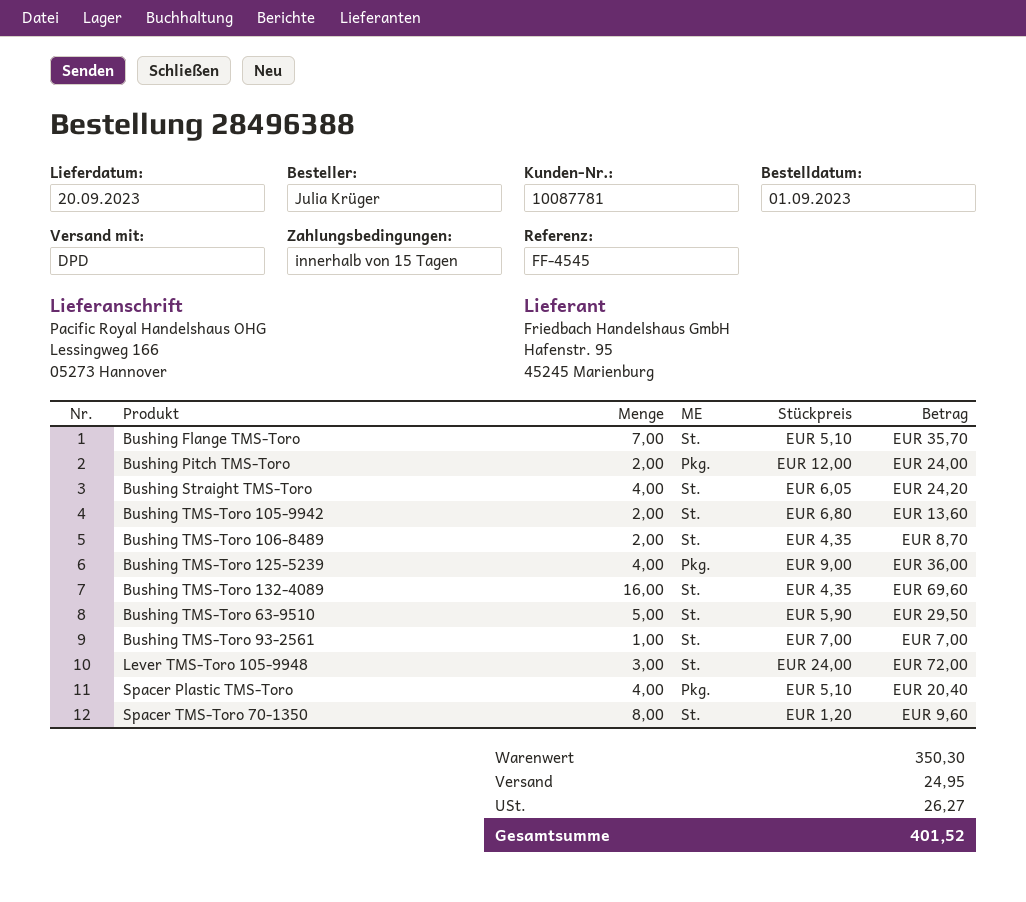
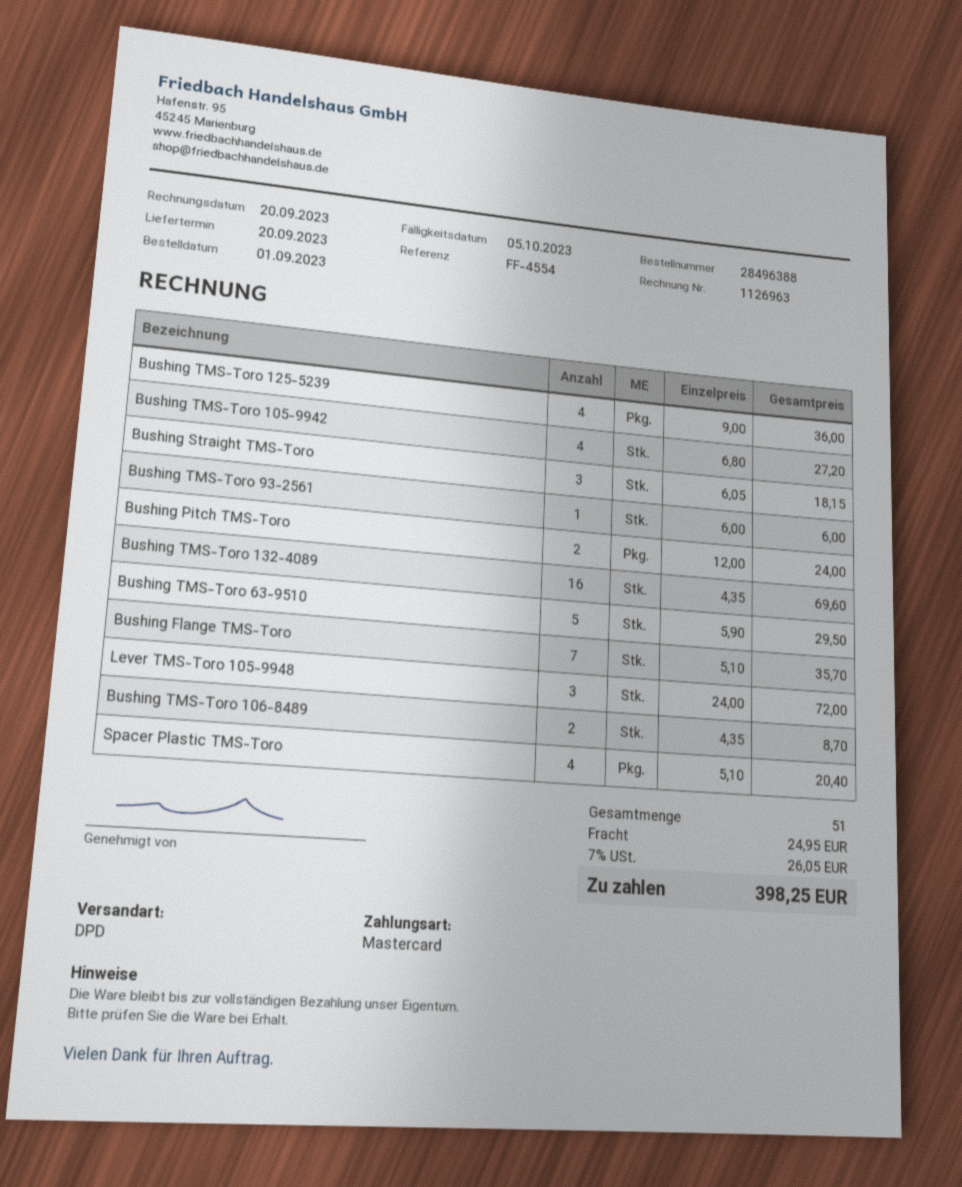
reference: FF-4545 -> FF-4554
Bushing Straight TMS-Toro: 4 x 6.05 = 24.20 -> 3 x 6.05 = 18.15
Bushing TMS-Toro 105-9942: 2 x 6.80 = 13.60 -> 4 x 6.80 = 27.20
Bushing TMS-Toro 93-2561: 1 x 7.00 = 7.00 -> 1 x 6.00 = 6.00
Spacer TMS-Toro 70-1350: 8 x 1.20 = 9.60 -> none
tax: 26.27 -> 26.05
total: 401.52 -> 398.25

